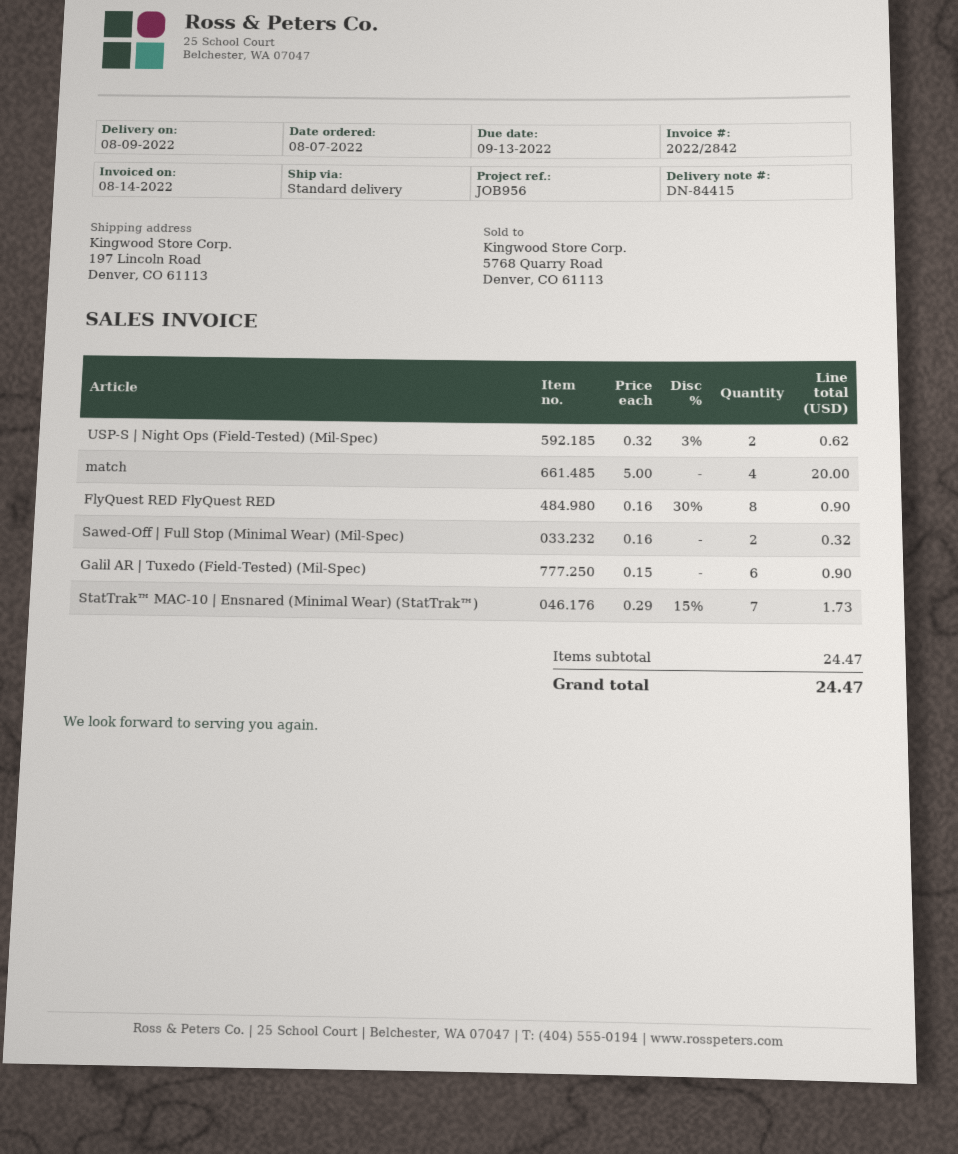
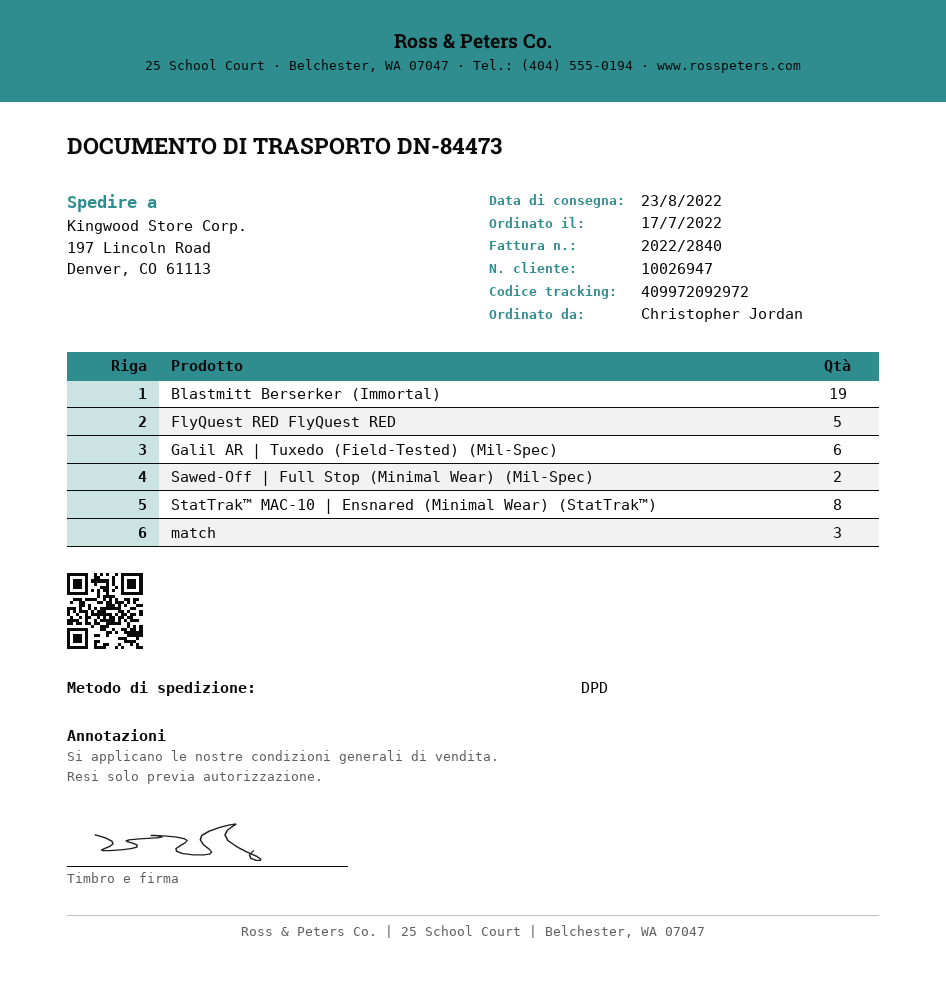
order date: 2022-08-07 -> 2022-07-17
delivery note number: DN-84415 -> DN-84473
delivery date: 2022-08-09 -> 2022-08-23
invoice number: 2022/2842 -> 2022/2840
shipping method: standard -> DPD
USP-S | Night Ops (Field-Tested) (Mil-Spec): 2 -> none
match: 4 -> 3
FlyQuest RED FlyQuest RED: 8 -> 5
StatTrak™ MAC-10 | Ensnared (Minimal Wear) (StatTrak™): 7 -> 8
Blastmitt Berserker (Immortal): none -> 19

